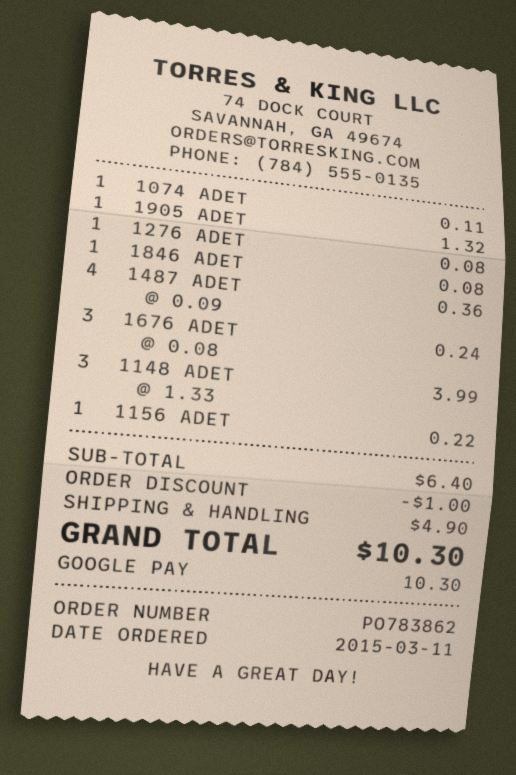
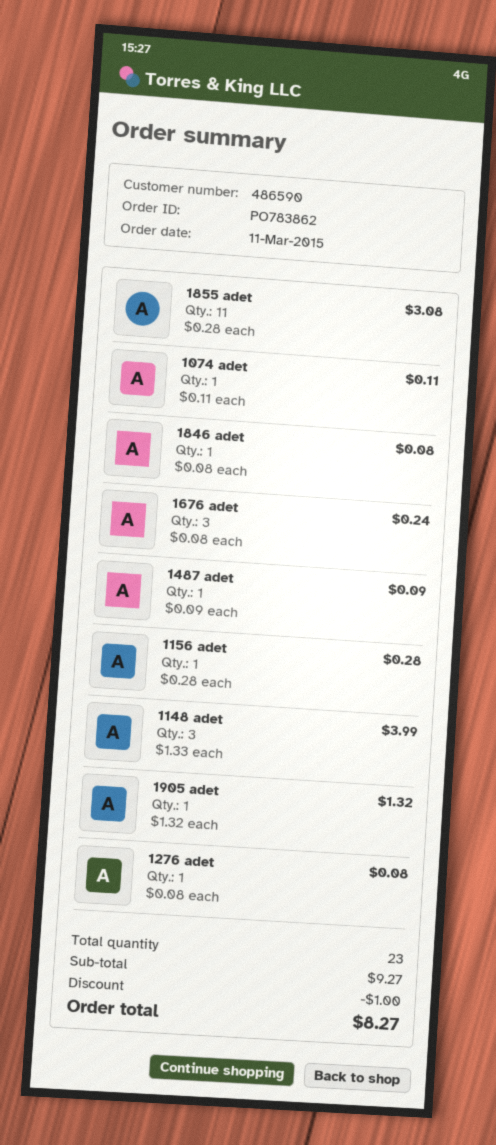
1487 ADET: 4 x 0.09 = 0.36 -> 1 x 0.09 = 0.09
1156 ADET: 1 x 0.22 = 0.22 -> 1 x 0.28 = 0.28
1855 adet: none -> 11 x 0.28 = 3.08
subtotal: 6.40 -> 9.27
shipping: 4.90 -> none
total: 10.30 -> 8.27

